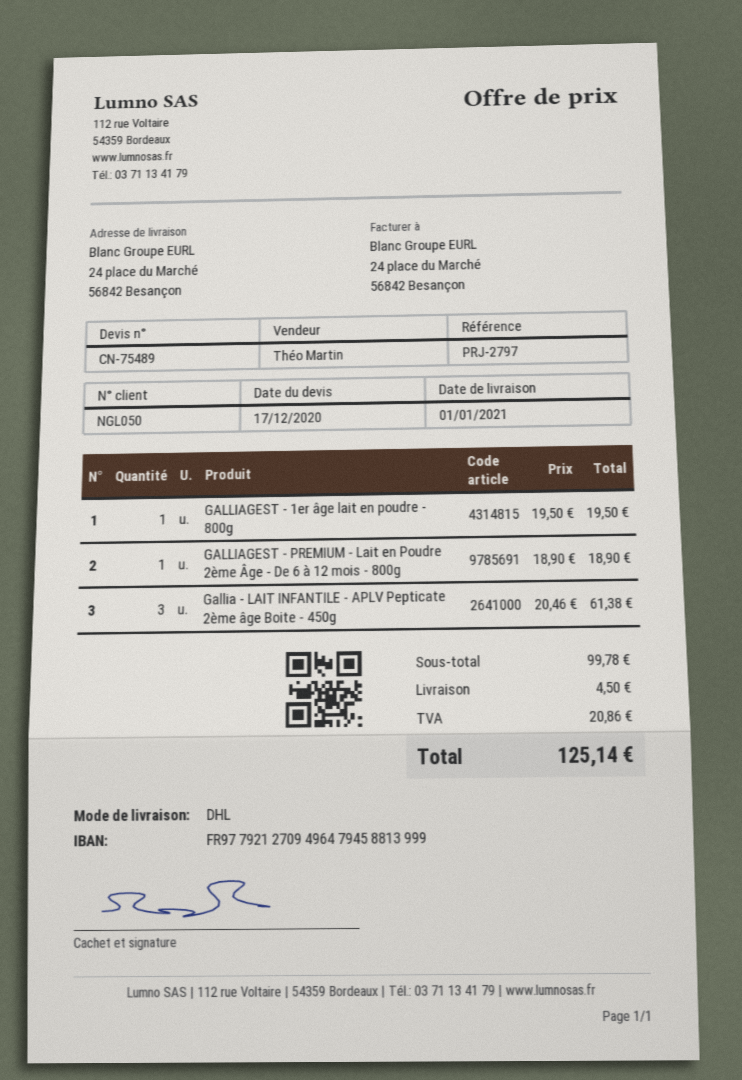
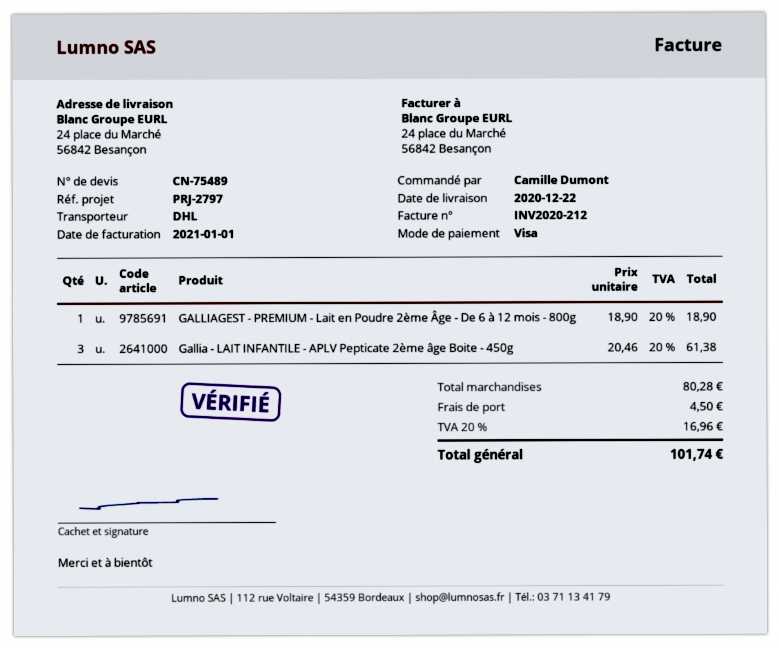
delivery date: 2021-01-01 -> 2020-12-22
GALLIAGEST - 1er âge lait en poudre - 800g: 1 x 19.50 = 19.50 -> none
subtotal: 99.78 -> 80.28
tax: 20.86 -> 16.96
total: 125.14 -> 101.74

